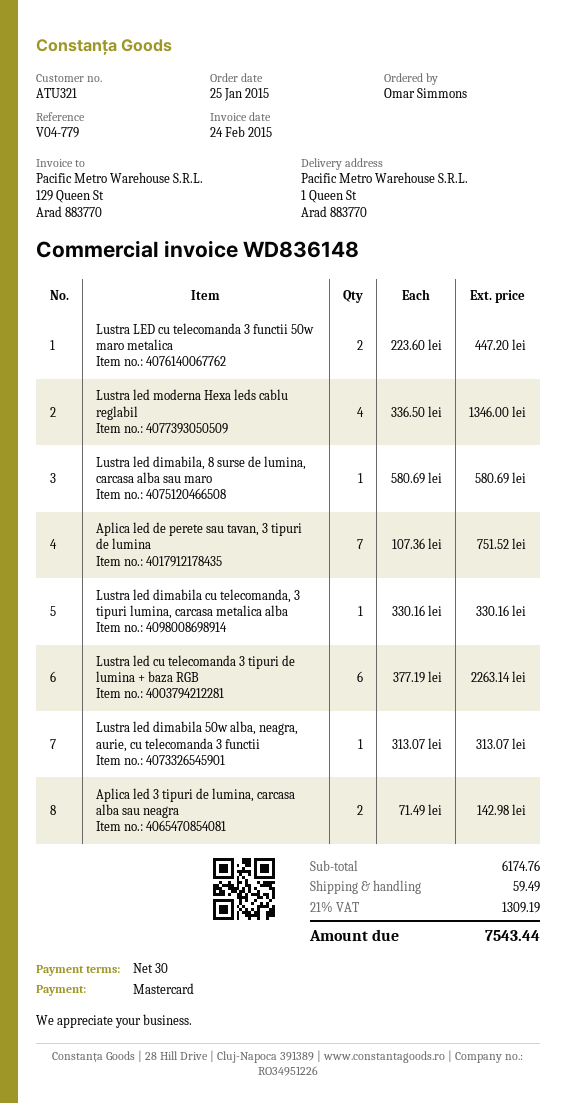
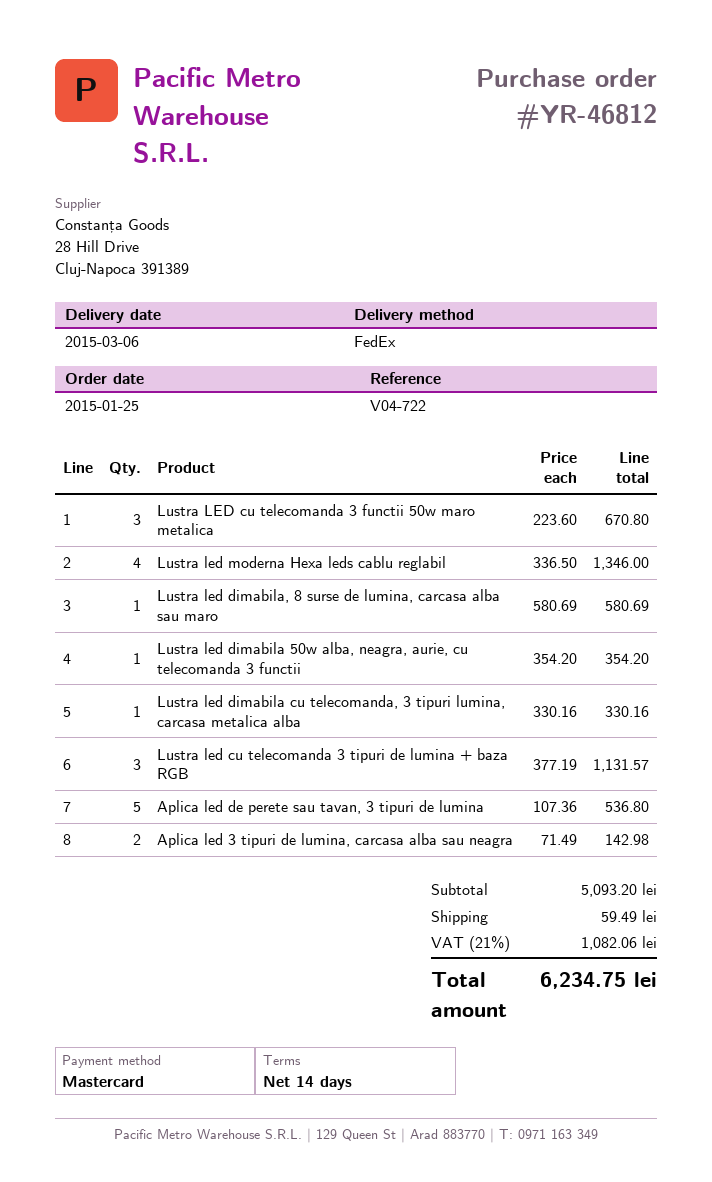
payment terms: 30 days -> 14 days
reference: V04-779 -> V04-722
Lustra LED cu telecomanda 3 functii 50w maro metalica: 2 x 223.60 = 447.20 -> 3 x 223.60 = 670.80
Aplica led de perete sau tavan, 3 tipuri de lumina: 7 x 107.36 = 751.52 -> 5 x 107.36 = 536.80
Lustra led cu telecomanda 3 tipuri de lumina + baza RGB: 6 x 377.19 = 2263.14 -> 3 x 377.19 = 1131.57
Lustra led dimabila 50w alba, neagra, aurie, cu telecomanda 3 functii: 1 x 313.07 = 313.07 -> 1 x 354.20 = 354.20
subtotal: 6174.76 -> 5093.20
tax: 21% = 1309.19 -> 21% = 1082.06
total: 7543.44 -> 6234.75

